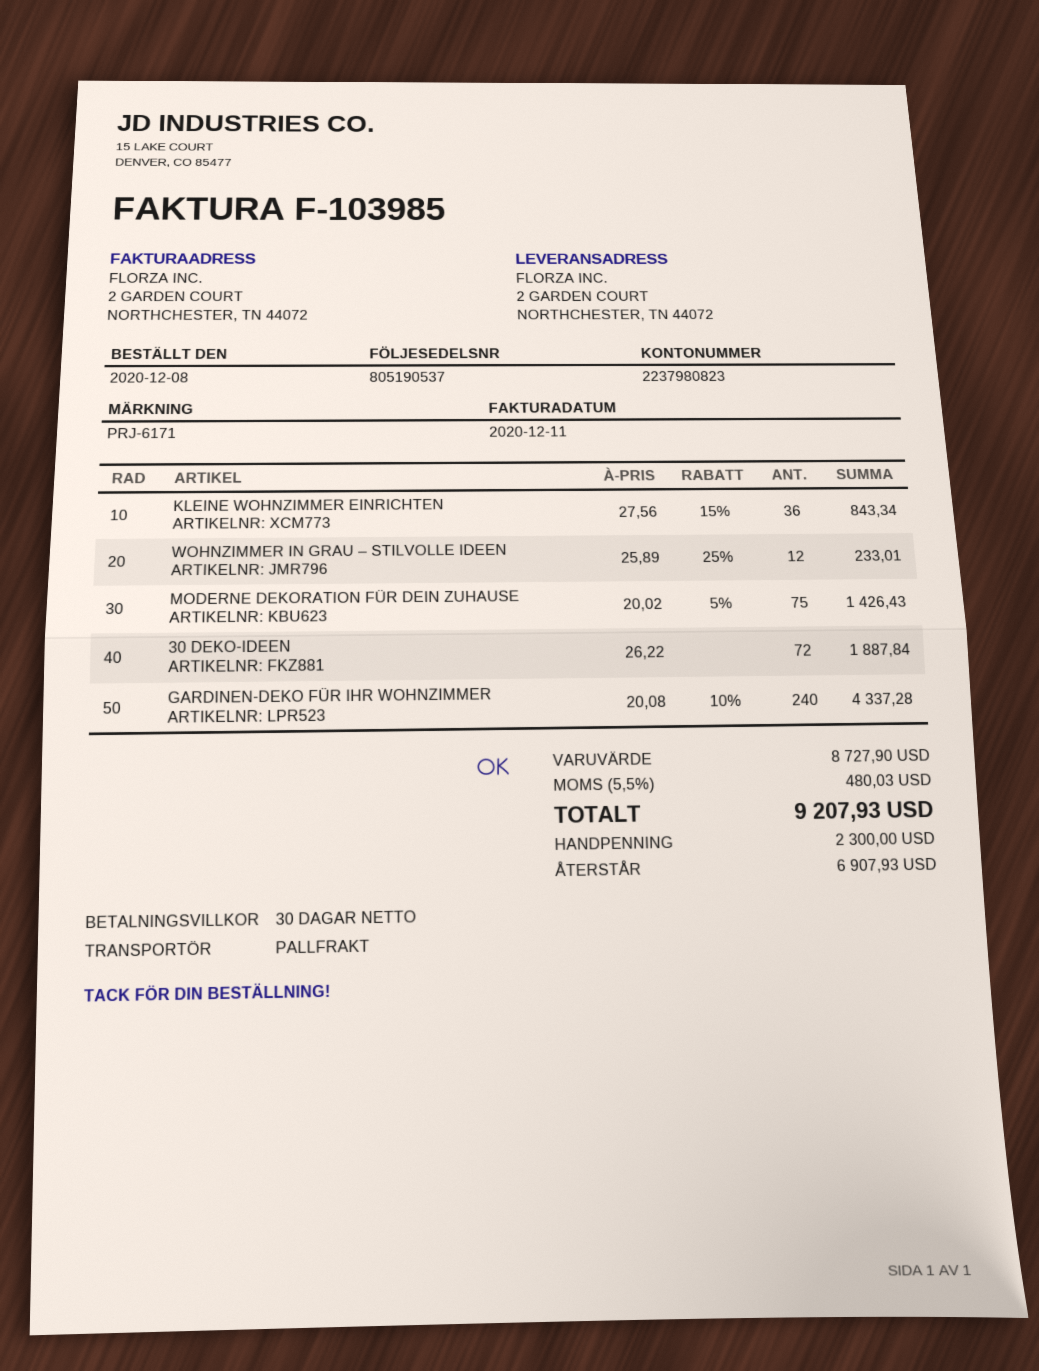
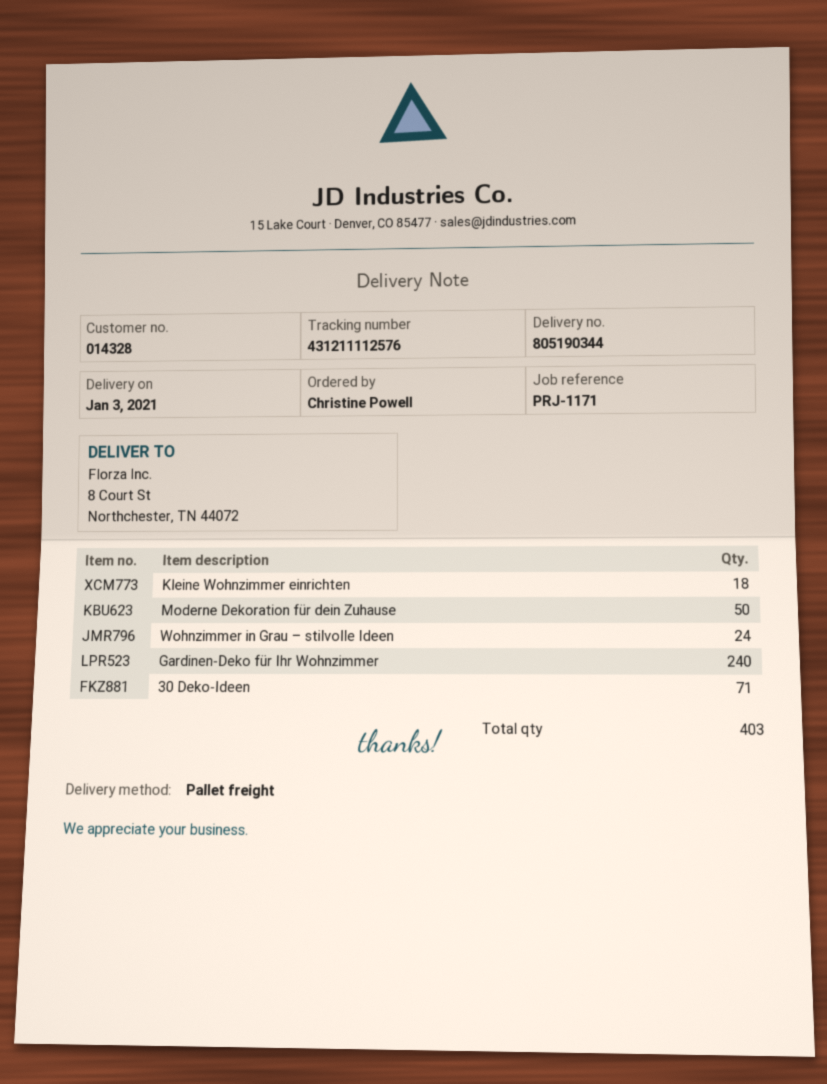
delivery note number: 805190537 -> 805190344
reference: PRJ-6171 -> PRJ-1171
ship to: 2 GARDEN COURT, NORTHCHESTER, TN 44072 -> 8 Court St, Northchester, TN 44072
KLEINE WOHNZIMMER EINRICHTEN: 36 -> 18
WOHNZIMMER IN GRAU – STILVOLLE IDEEN: 12 -> 24
MODERNE DEKORATION FÜR DEIN ZUHAUSE: 75 -> 50
30 DEKO-IDEEN: 72 -> 71

